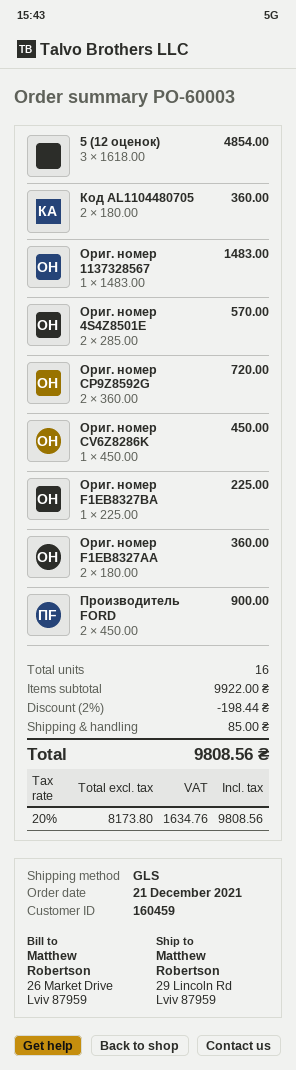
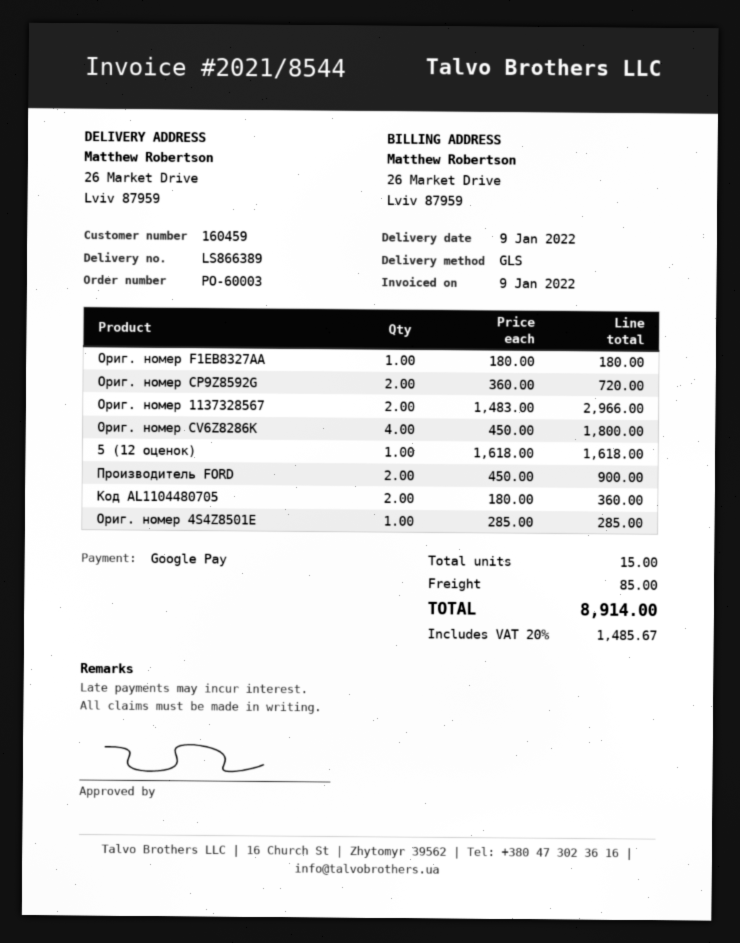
ship to: 29 Lincoln Rd, Lviv 87959 -> 26 Market Drive, Lviv 87959
5 (12 оценок): 3 x 1618.00 = 4854.00 -> 1 x 1618.00 = 1618.00
Ориг. номер 1137328567: 1 x 1483.00 = 1483.00 -> 2 x 1483.00 = 2966.00
Ориг. номер 4S4Z8501E: 2 x 285.00 = 570.00 -> 1 x 285.00 = 285.00
Ориг. номер CV6Z8286K: 1 x 450.00 = 450.00 -> 4 x 450.00 = 1800.00
Ориг. номер F1EB8327BA: 1 x 225.00 = 225.00 -> none
Ориг. номер F1EB8327АA: 2 x 180.00 = 360.00 -> 1 x 180.00 = 180.00
total quantity: 16 -> 15
discount: 2% = 198.44 -> none
tax: 20% = 1634.76 -> 20% = 1485.67
total: 9808.56 -> 8914.00

